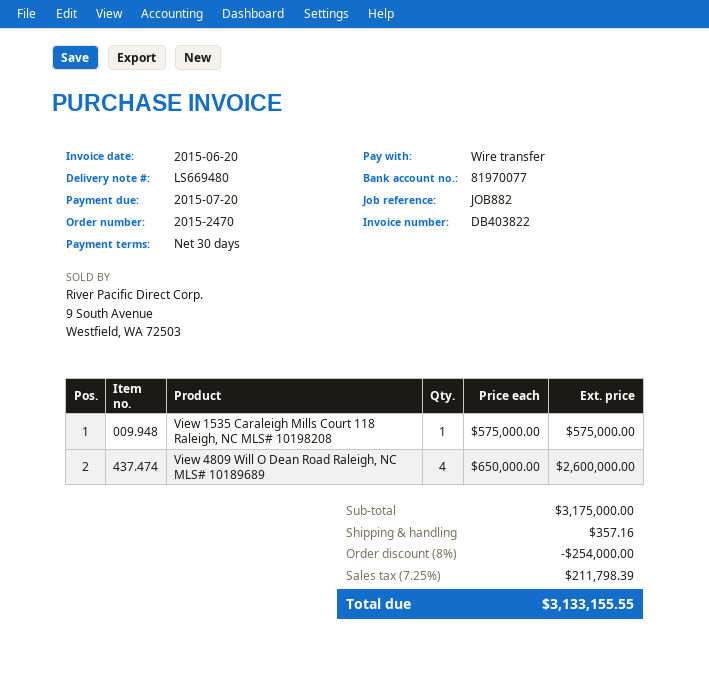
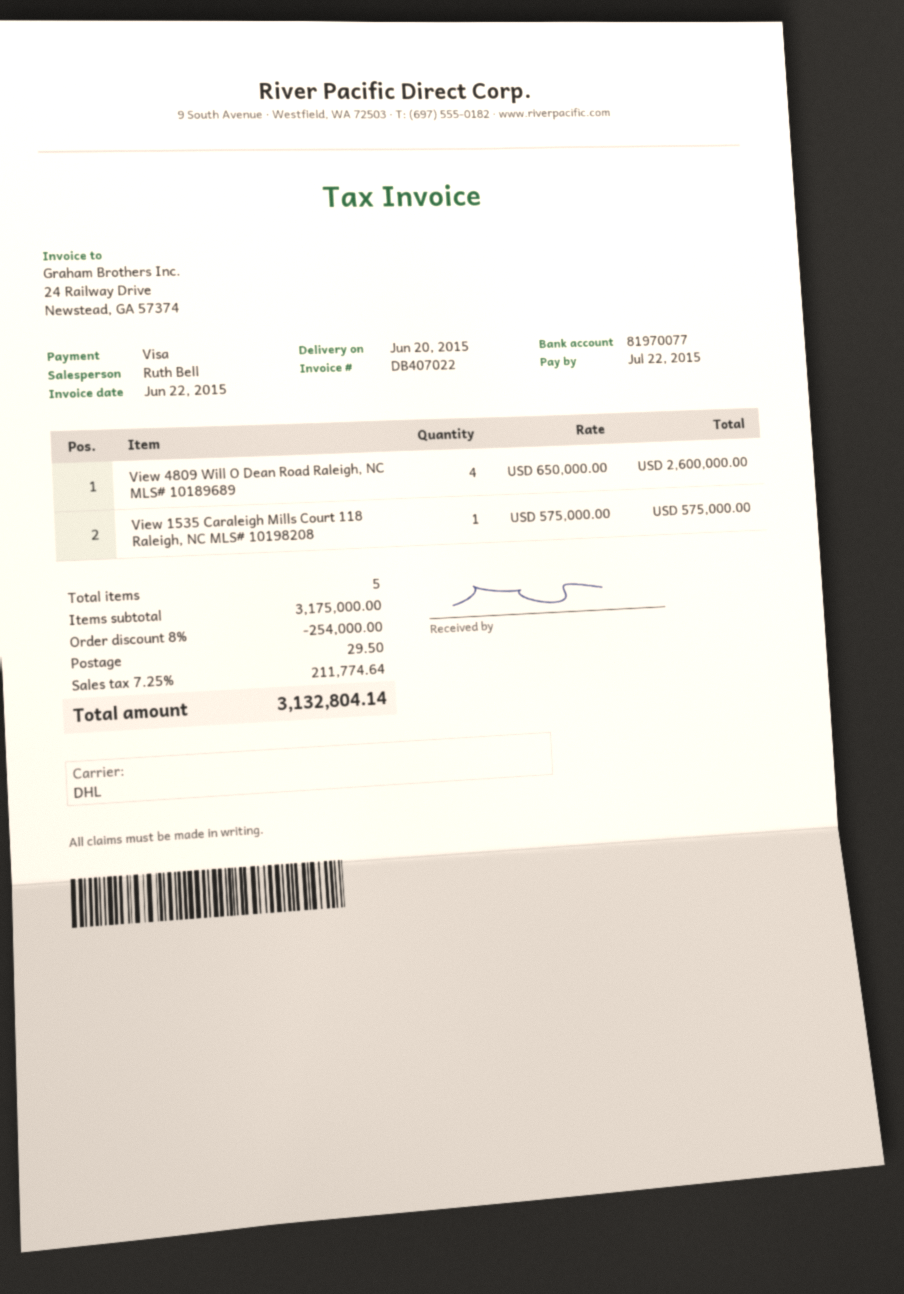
invoice number: DB403822 -> DB407022
invoice date: 2015-06-20 -> 2015-06-22
due date: 2015-07-20 -> 2015-07-22
payment method: bank transfer -> Visa
shipping: 357.16 -> 29.50
tax: 7.25% = 211798.39 -> 7.25% = 211774.64
total: 3133155.55 -> 3132804.14

